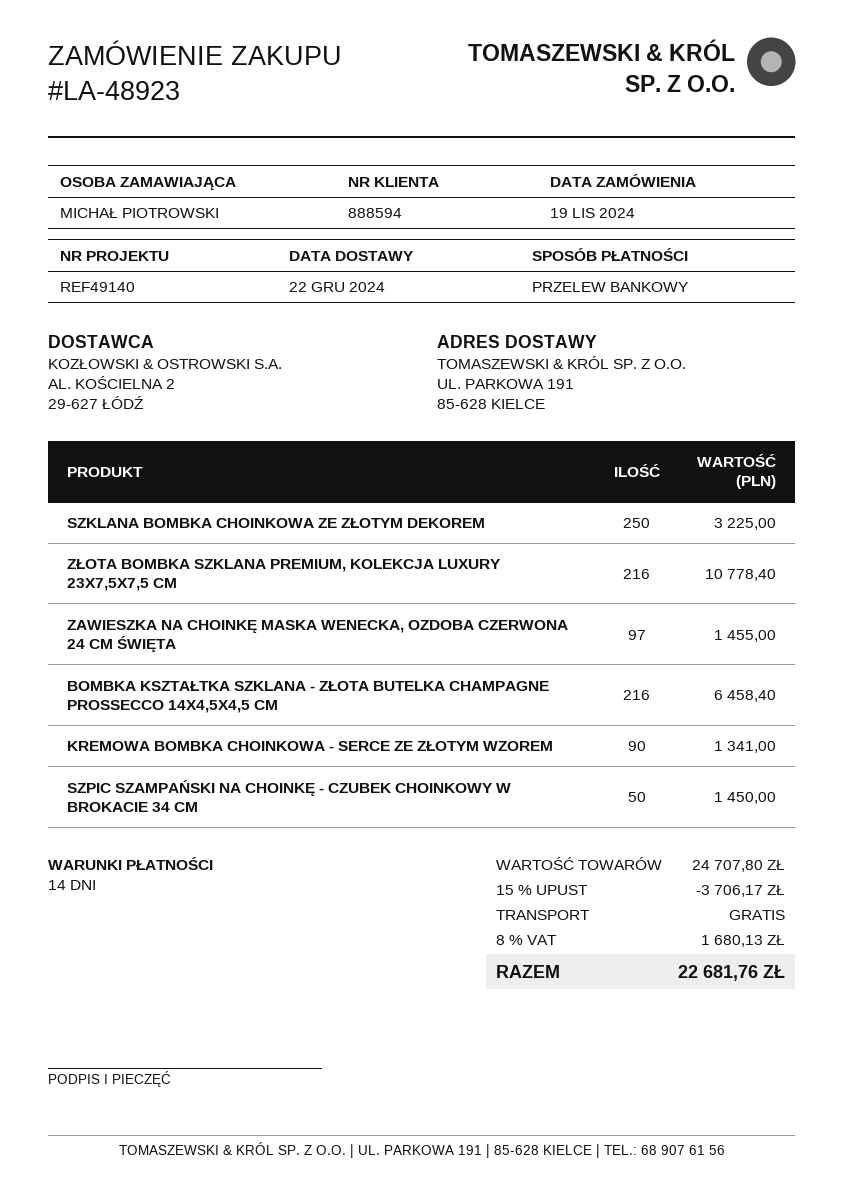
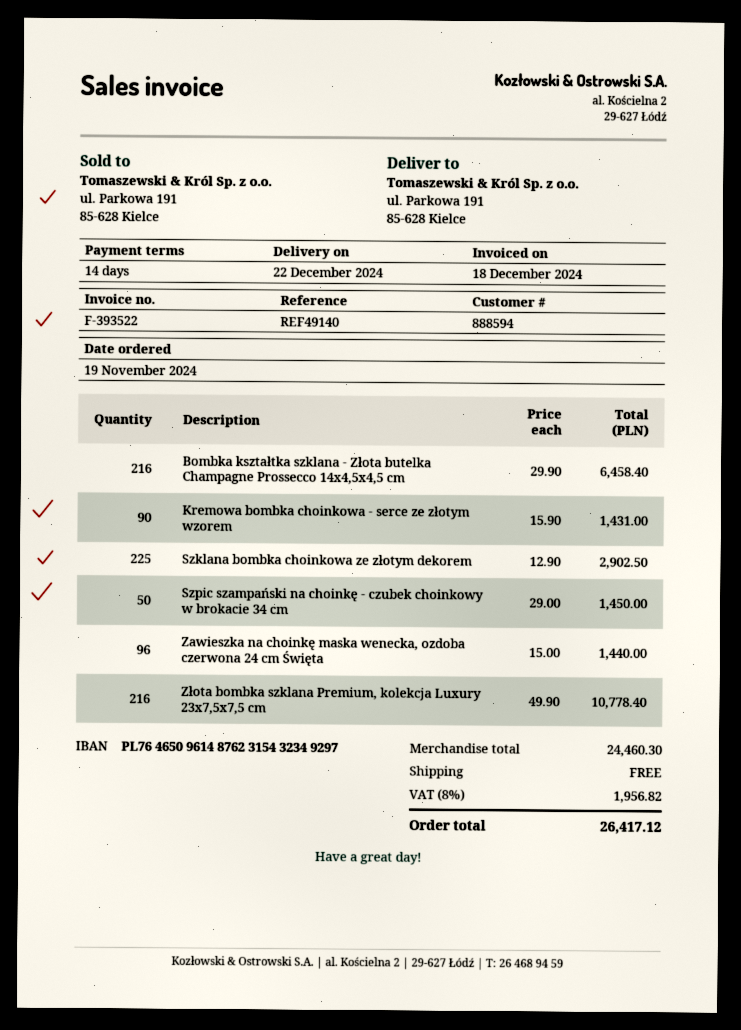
SZKLANA BOMBKA CHOINKOWA ZE ZŁOTYM DEKOREM: 250 for 3225.00 -> 225 for 2902.50
ZAWIESZKA NA CHOINKĘ MASKA WENECKA, OZDOBA CZERWONA 24 CM ŚWIĘTA: 97 for 1455.00 -> 96 for 1440.00
KREMOWA BOMBKA CHOINKOWA - SERCE ZE ZŁOTYM WZOREM: 90 for 1341.00 -> 90 for 1431.00
subtotal: 24707.80 -> 24460.30
discount: 15% = 3706.17 -> none
tax: 8% = 1680.13 -> 8% = 1956.82
total: 22681.76 -> 26417.12

